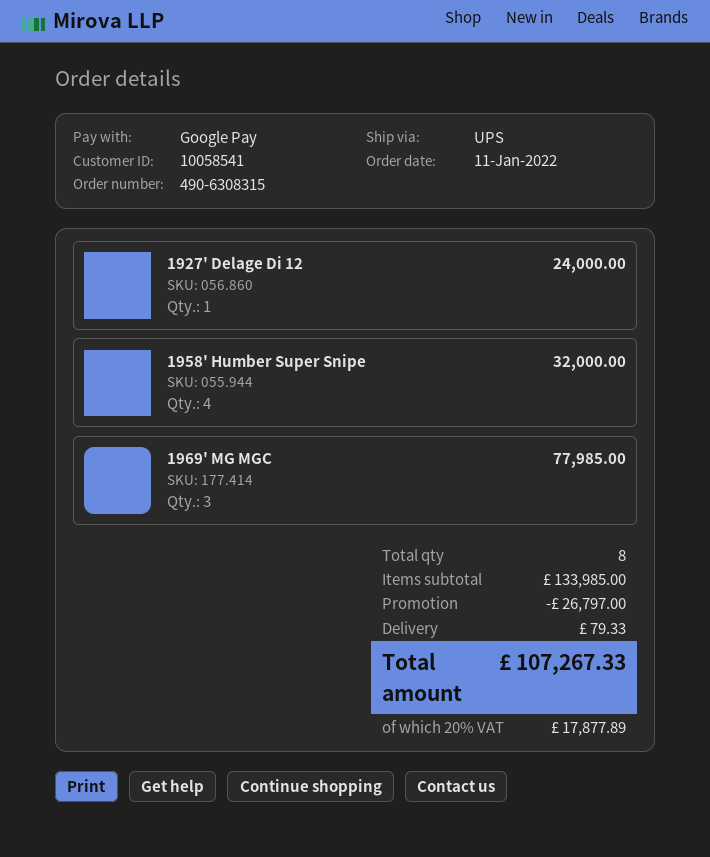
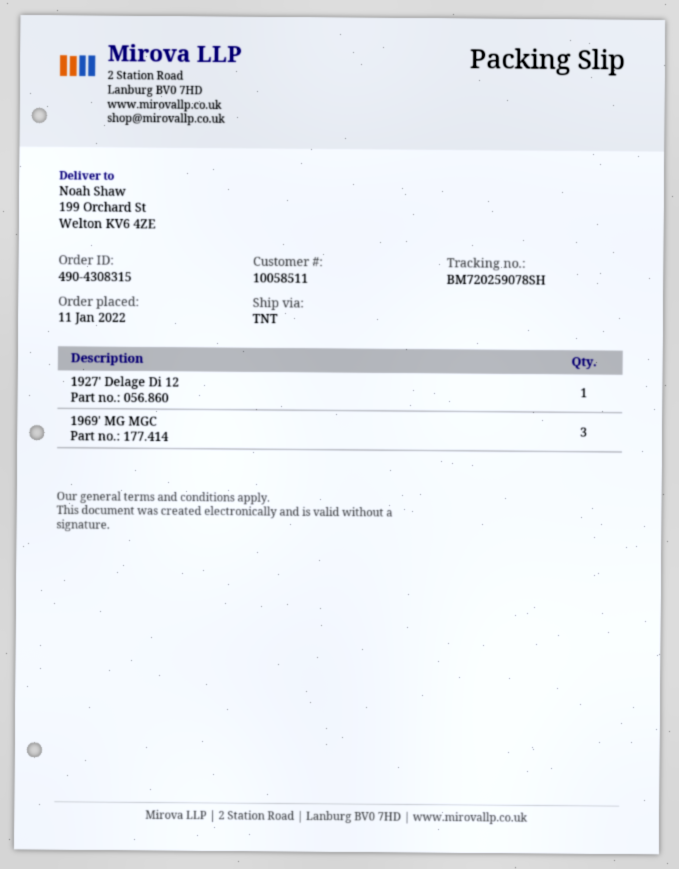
order number: 490-6308315 -> 490-4308315
customer number: 10058541 -> 10058511
shipping method: UPS -> TNT
1958' Humber Super Snipe: 4 -> none

